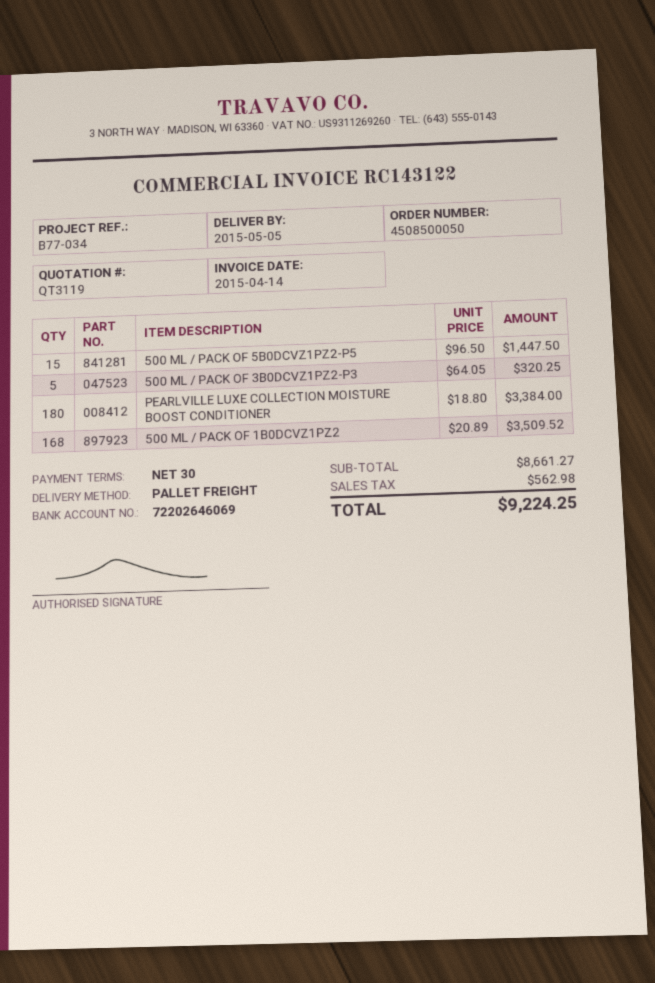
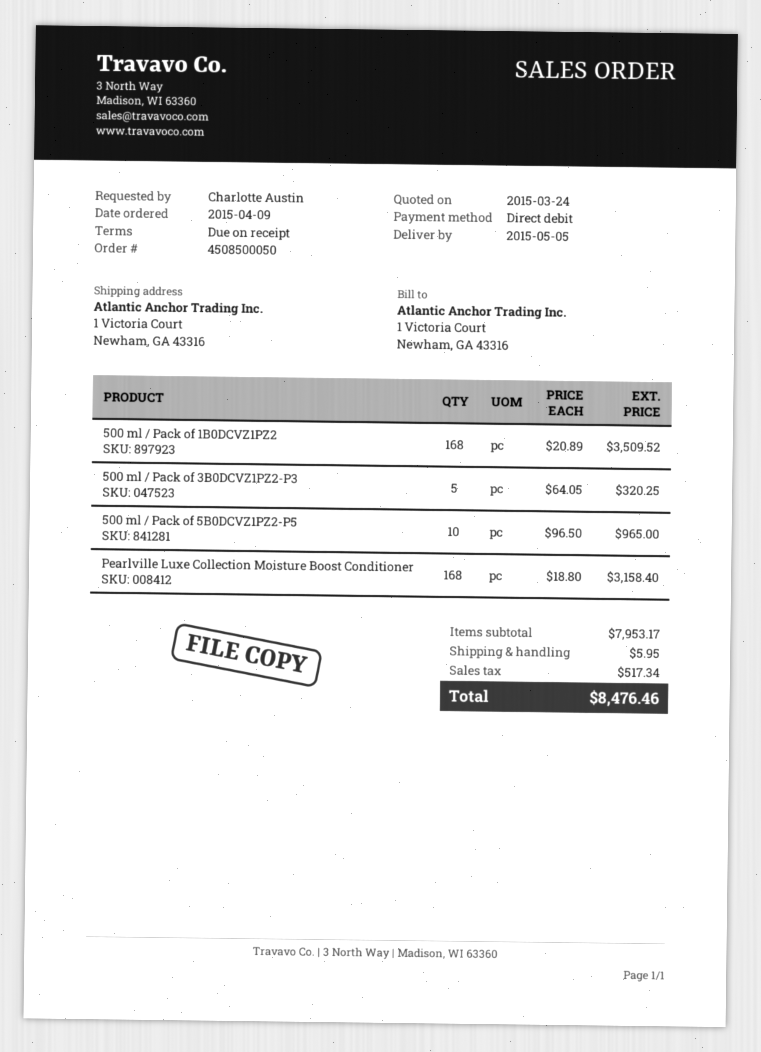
payment terms: 30 days -> on receipt
500 ML / PACK OF 5B0DCVZ1PZ2-P5: 15 x 96.50 = 1447.50 -> 10 x 96.50 = 965.00
PEARLVILLE LUXE COLLECTION MOISTURE BOOST CONDITIONER: 180 x 18.80 = 3384.00 -> 168 x 18.80 = 3158.40
subtotal: 8661.27 -> 7953.17
shipping: none -> 5.95
tax: 562.98 -> 517.34
total: 9224.25 -> 8476.46

